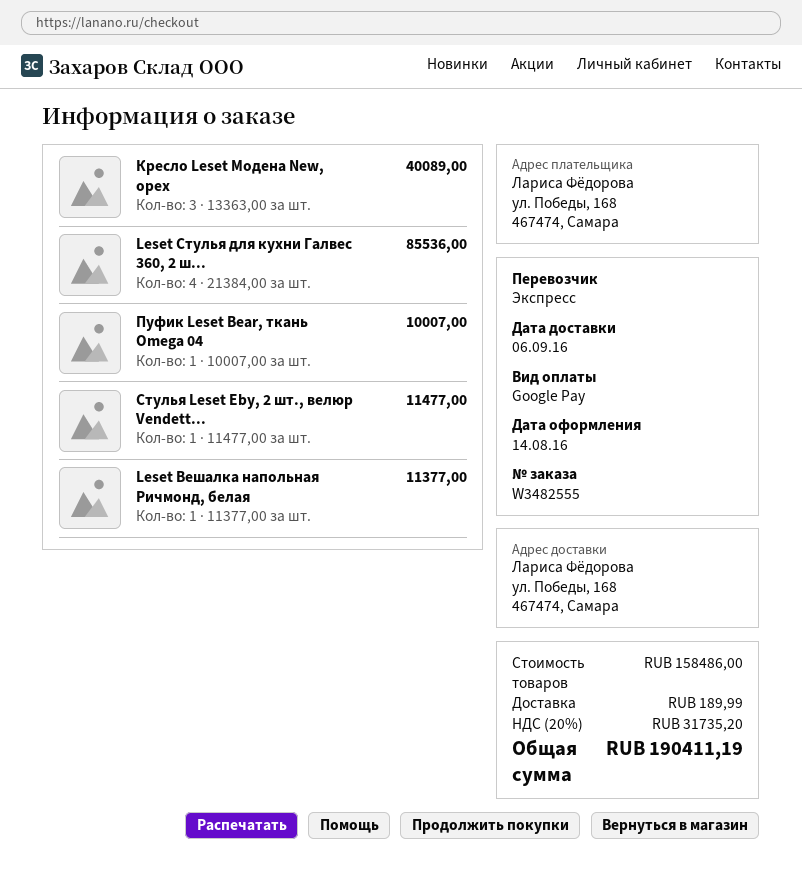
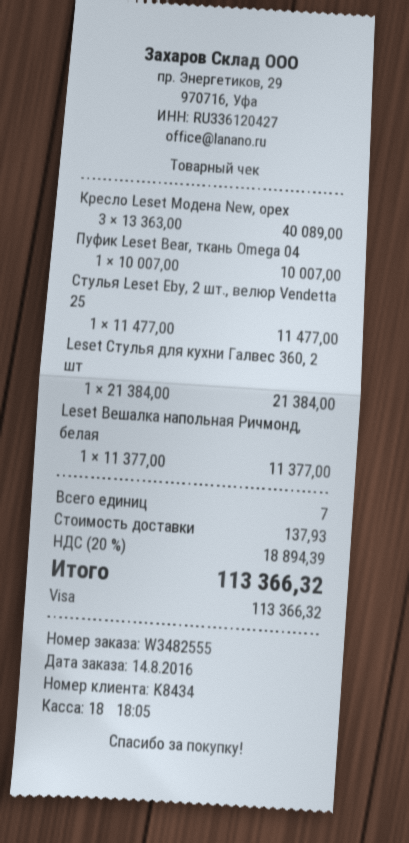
payment method: Google Pay -> Visa
Leset Стулья для кухни Галвес 360, 2 ш...: 4 x 21384.00 = 85536.00 -> 1 x 21384.00 = 21384.00
shipping: 189.99 -> 137.93
tax: 20% = 31735.20 -> 20% = 18894.39
total: 190411.19 -> 113366.32

